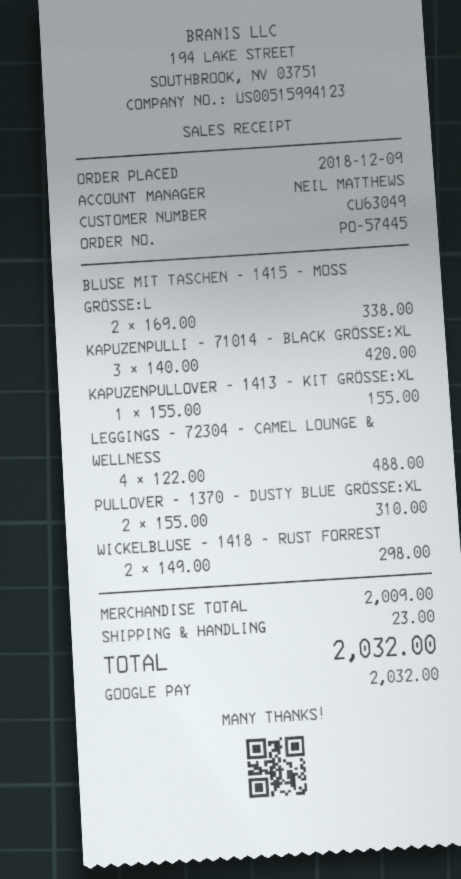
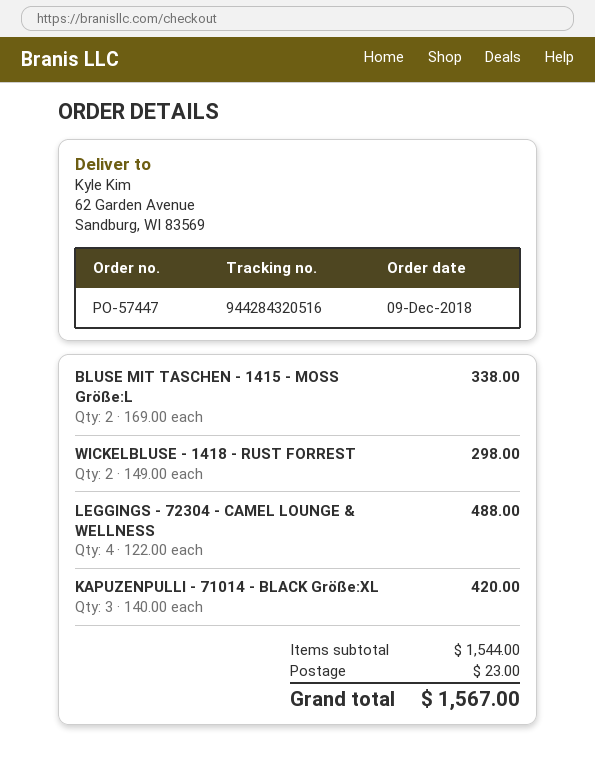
order number: PO-57445 -> PO-57447
KAPUZENPULLOVER - 1413 - KIT GRÖSSE:XL: 1 x 155.00 = 155.00 -> none
PULLOVER - 1370 - DUSTY BLUE GRÖSSE:XL: 2 x 155.00 = 310.00 -> none
subtotal: 2009.00 -> 1544.00
total: 2032.00 -> 1567.00

